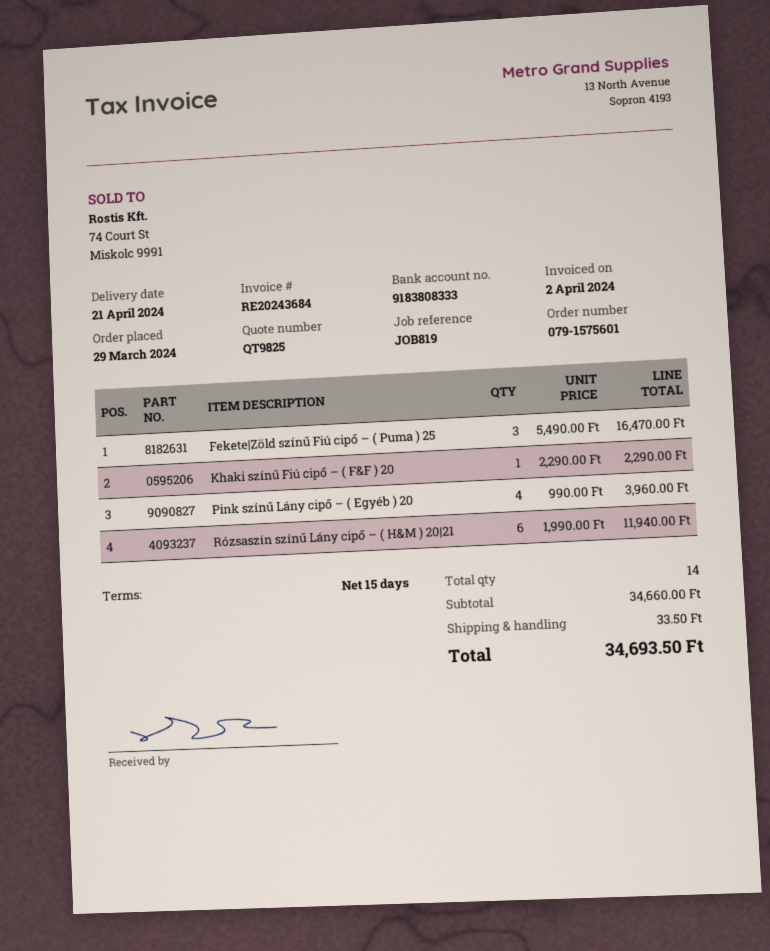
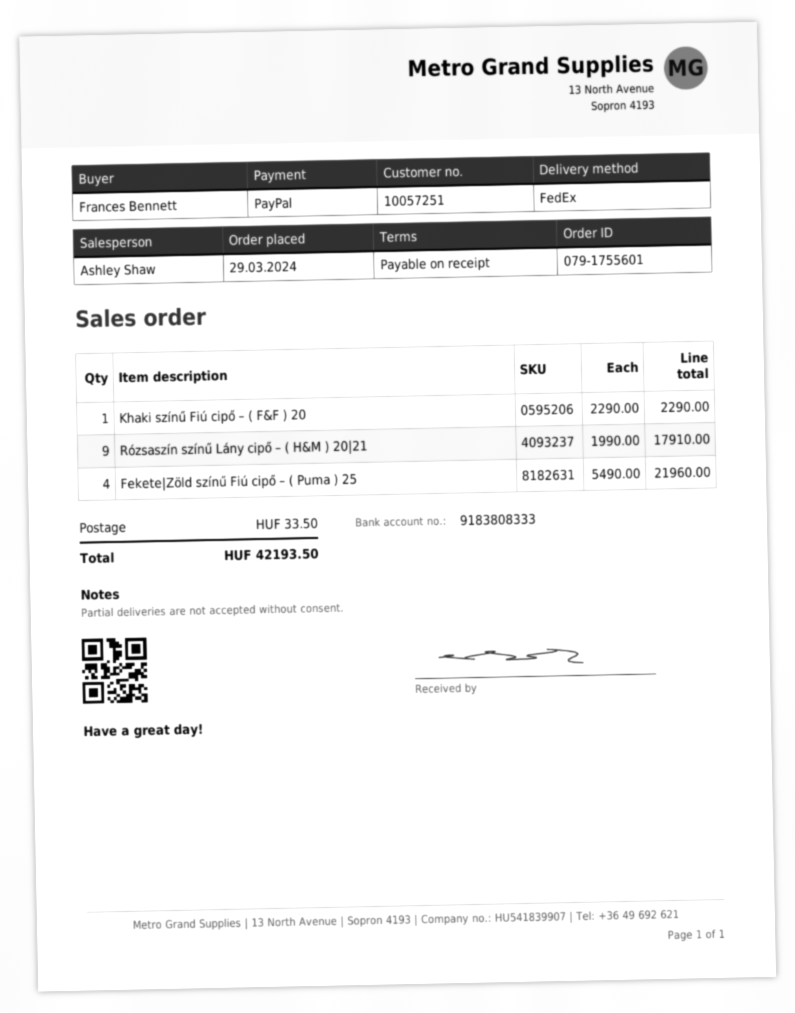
order number: 079-1575601 -> 079-1755601
payment terms: 15 days -> on receipt
Fekete|Zöld színű Fiú cipő – ( Puma ) 25: 3 x 5490.00 = 16470.00 -> 4 x 5490.00 = 21960.00
Pink színű Lány cipő – ( Egyéb ) 20: 4 x 990.00 = 3960.00 -> none
Rózsaszín színű Lány cipő – ( H&M ) 20|21: 6 x 1990.00 = 11940.00 -> 9 x 1990.00 = 17910.00
total: 34693.50 -> 42193.50

